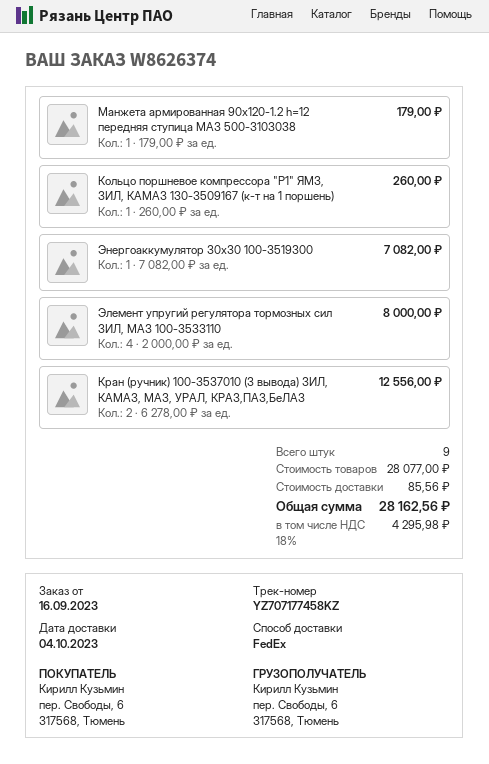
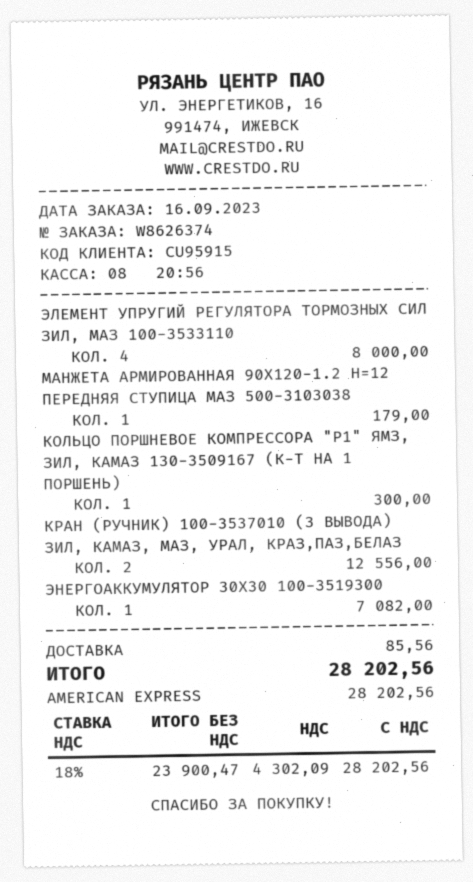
Кольцо поршневое компрессора "Р1" ЯМЗ, ЗИЛ, КАМАЗ 130-3509167 (к-т на 1 поршень): 1 for 260.00 -> 1 for 300.00
tax: 18% = 4295.98 -> 18% = 4302.09
total: 28162.56 -> 28202.56

